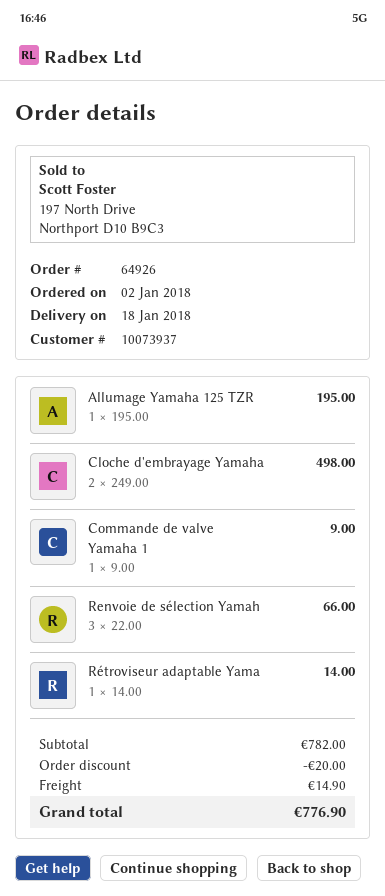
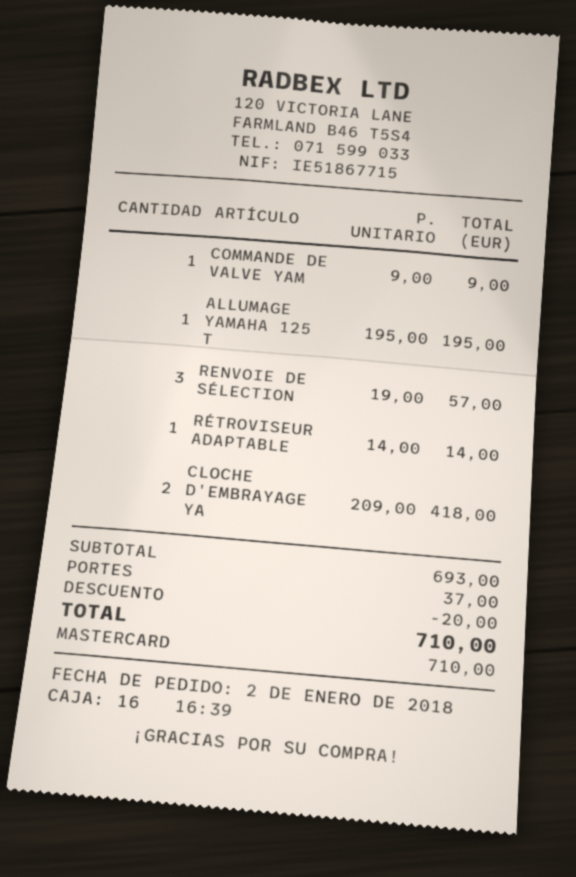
Cloche d'embrayage Yamaha: 2 x 249.00 = 498.00 -> 2 x 209.00 = 418.00
Renvoie de sélection Yamah: 3 x 22.00 = 66.00 -> 3 x 19.00 = 57.00
subtotal: 782.00 -> 693.00
shipping: 14.90 -> 37.00
total: 776.90 -> 710.00

